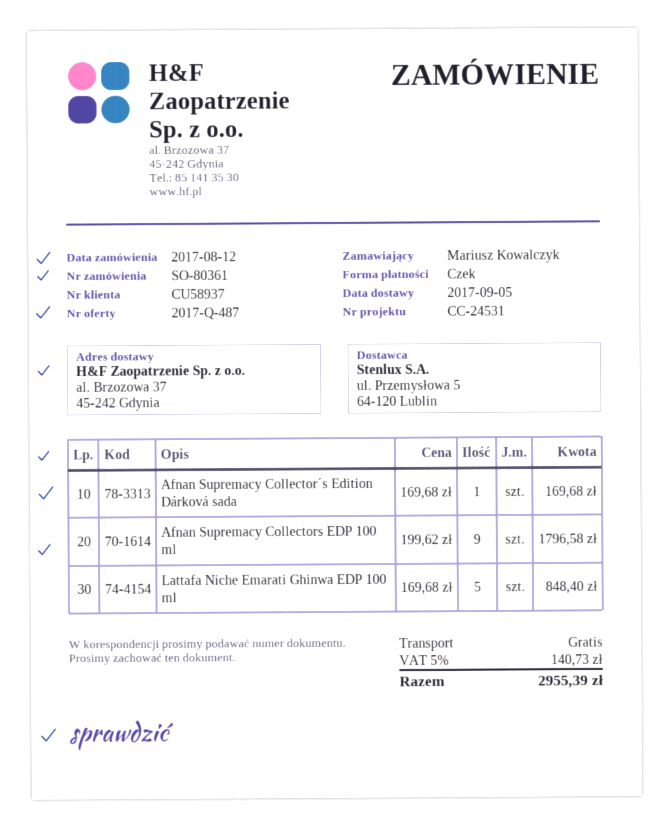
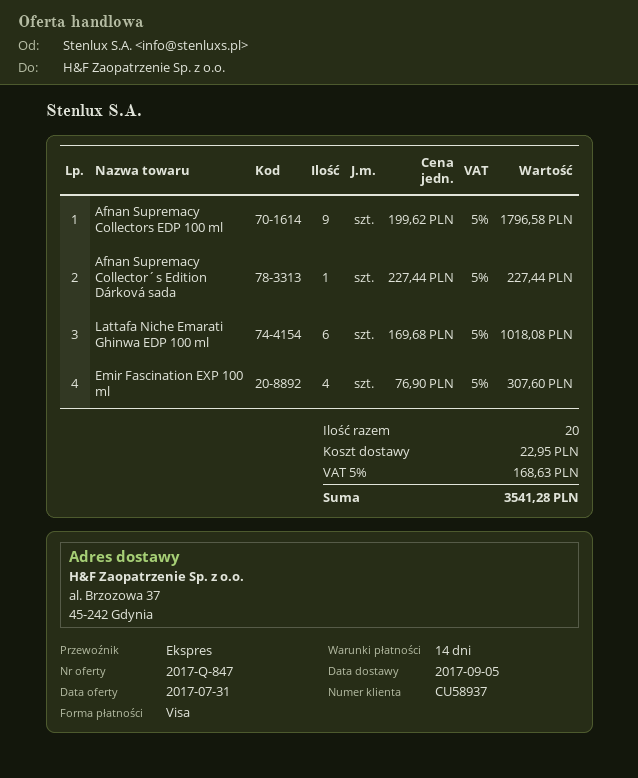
quote number: 2017-Q-487 -> 2017-Q-847
payment method: cheque -> Visa
Afnan Supremacy Collector´s Edition Dárková sada: 1 x 169.68 = 169.68 -> 1 x 227.44 = 227.44
Lattafa Niche Emarati Ghinwa EDP 100 ml: 5 x 169.68 = 848.40 -> 6 x 169.68 = 1018.08
Emir Fascination EXP 100 ml: none -> 4 x 76.90 = 307.60
shipping: 0.00 -> 22.95
tax: 5% = 140.73 -> 5% = 168.63
total: 2955.39 -> 3541.28

